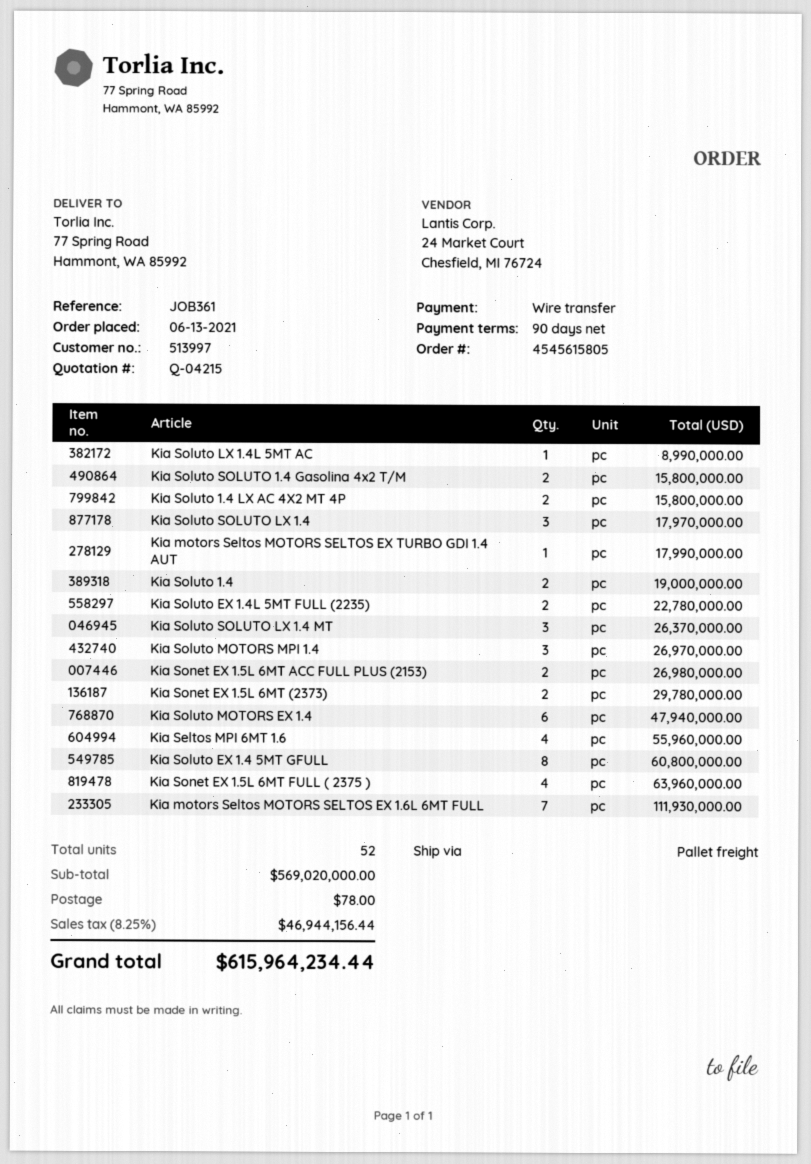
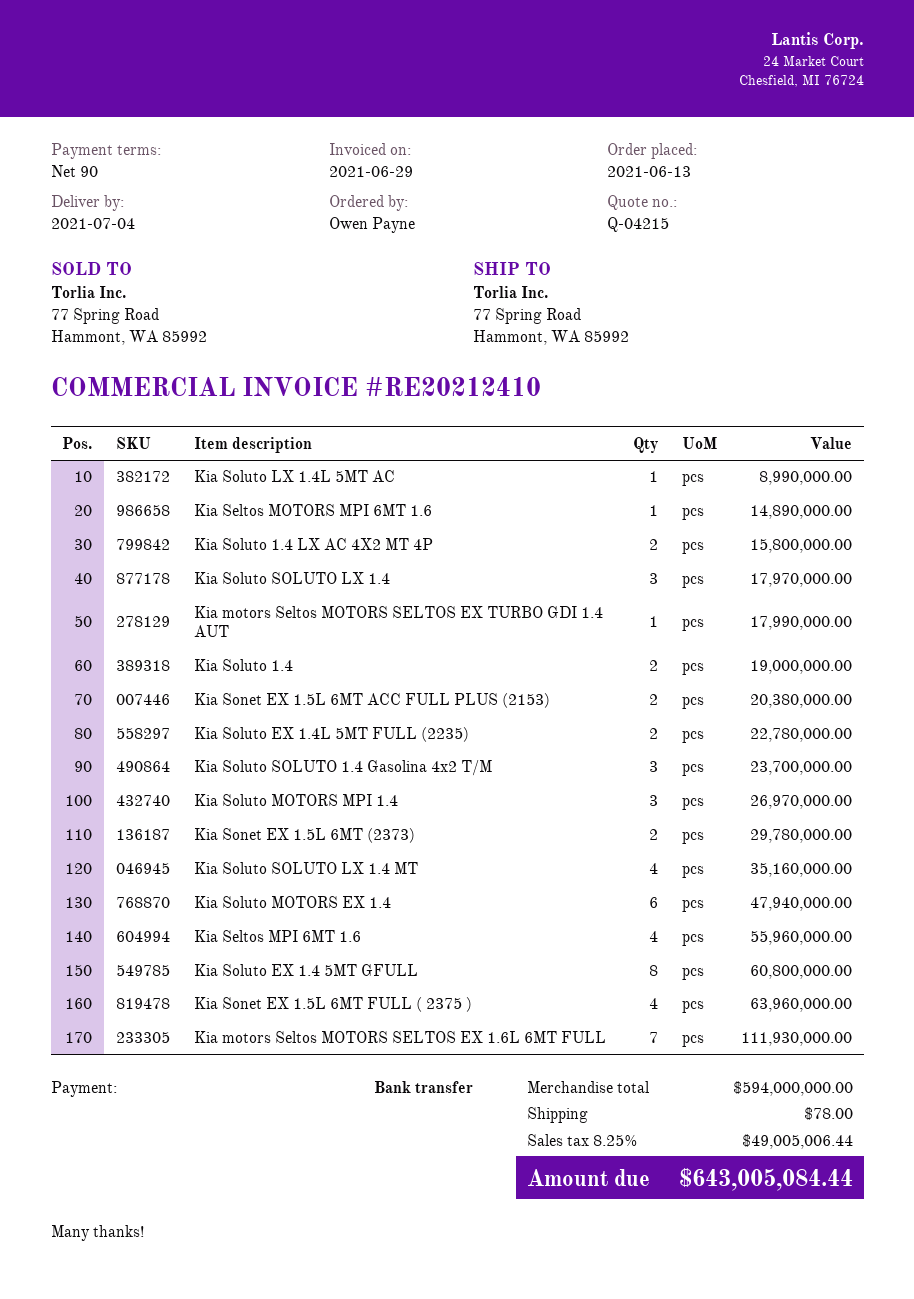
Kia Soluto SOLUTO 1.4 Gasolina 4x2 T/M: 2 for 15800000.00 -> 3 for 23700000.00
Kia Soluto SOLUTO LX 1.4 MT: 3 for 26370000.00 -> 4 for 35160000.00
Kia Sonet EX 1.5L 6MT ACC FULL PLUS (2153): 2 for 26980000.00 -> 2 for 20380000.00
Kia Seltos MOTORS MPI 6MT 1.6: none -> 1 for 14890000.00
subtotal: 569020000.00 -> 594000000.00
tax: 8.25% = 46944156.44 -> 8.25% = 49005006.44
total: 615964234.44 -> 643005084.44

